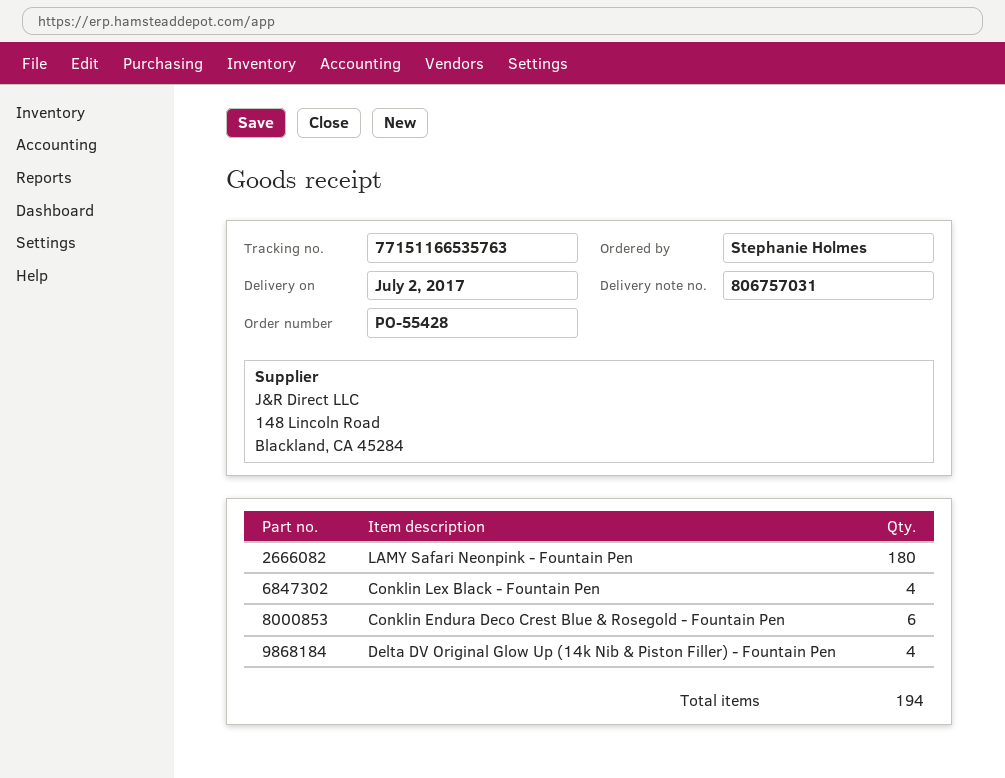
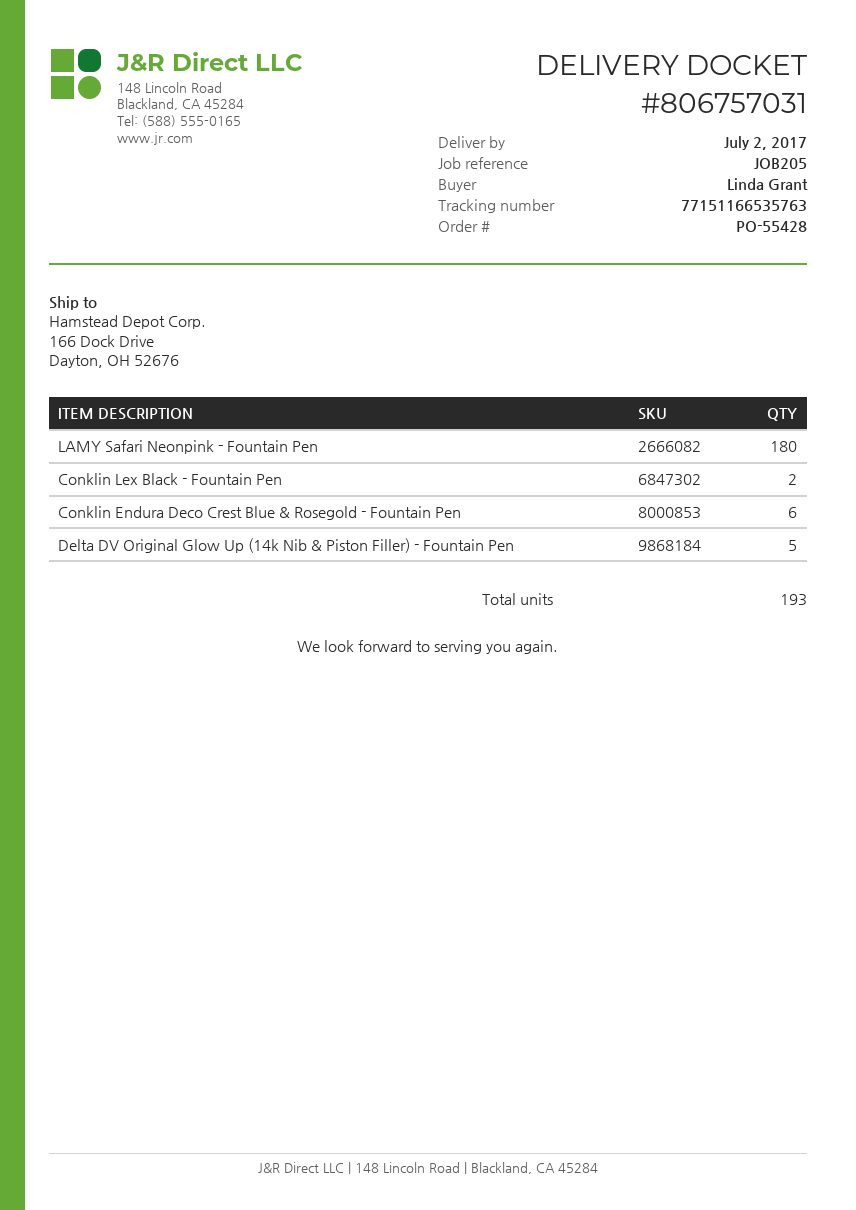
ordered by: Stephanie Holmes -> Linda Grant
Conklin Lex Black - Fountain Pen: 4 -> 2
Delta DV Original Glow Up (14k Nib & Piston Filler) - Fountain Pen: 4 -> 5
total quantity: 194 -> 193

